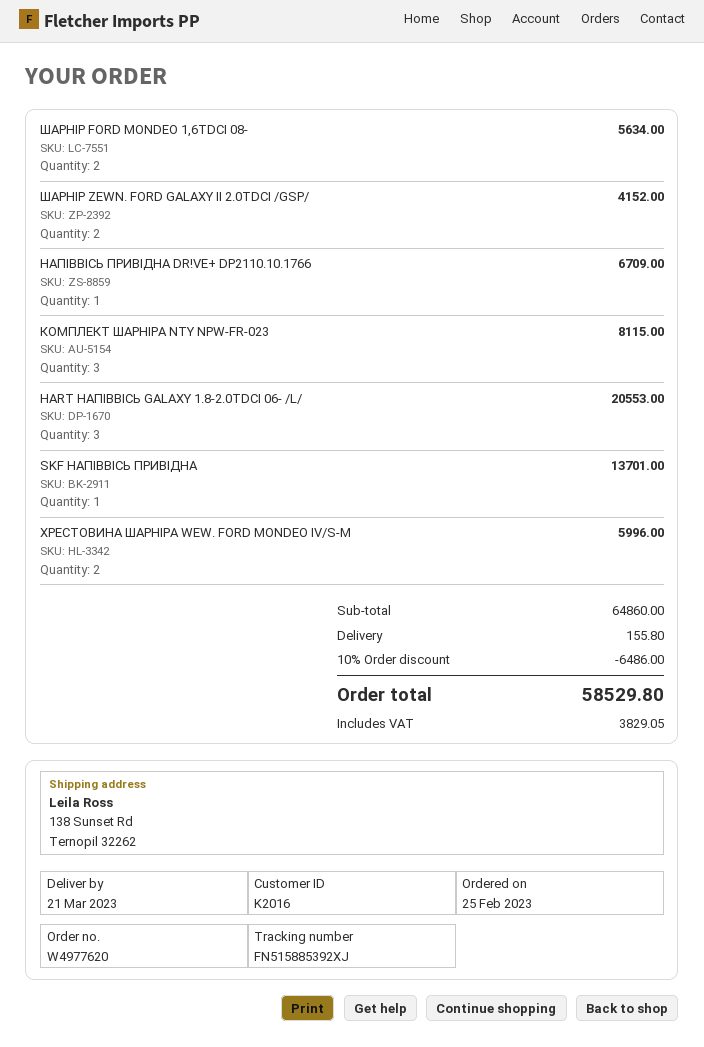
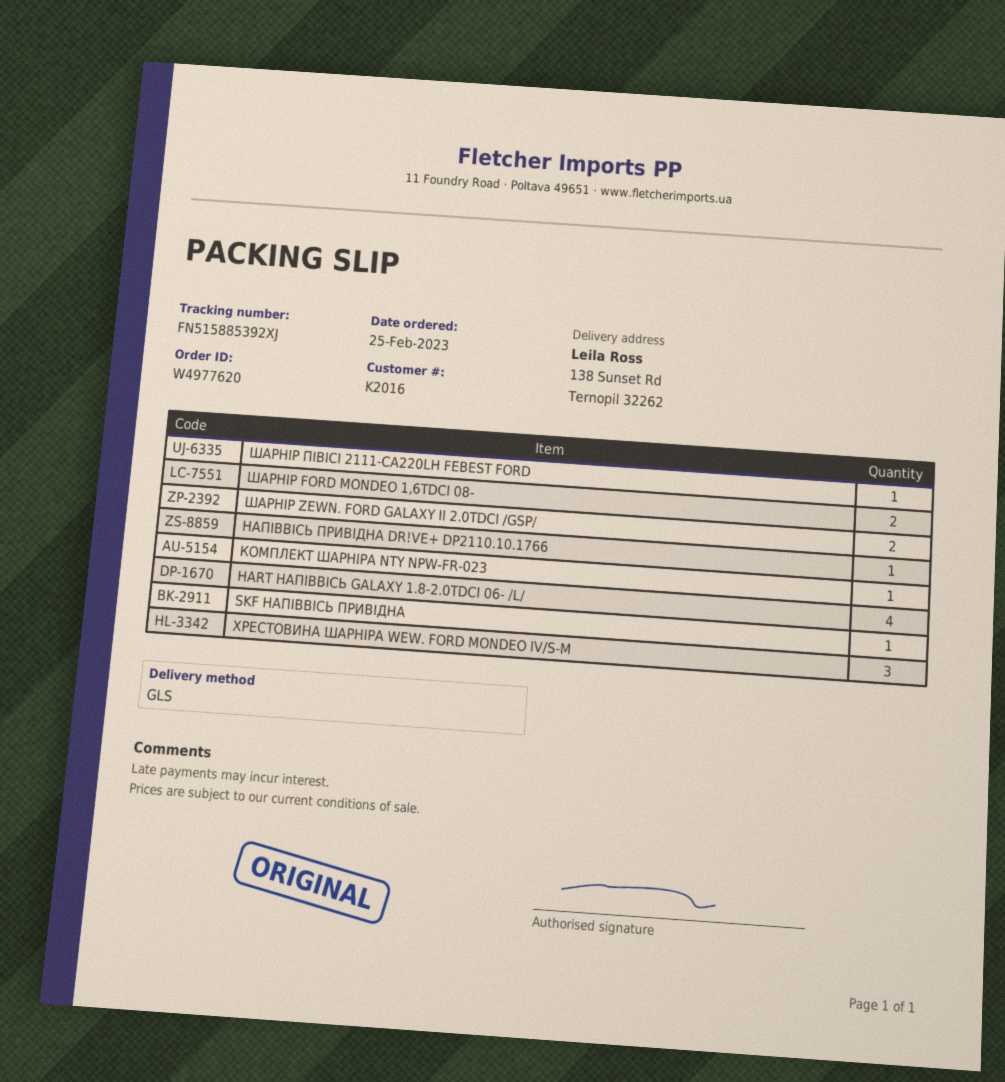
КОМПЛЕКТ ШАРНІРА NTY NPW-FR-023: 3 -> 1
HART НАПІВВІСЬ GALAXY 1.8-2.0TDCI 06- /L/: 3 -> 4
ХРЕСТОВИНА ШАРНІРА WEW. FORD MONDEO IV/S-M: 2 -> 3
ШАРНІР ПІВІСІ 2111-CA220LH FEBEST FORD: none -> 1

